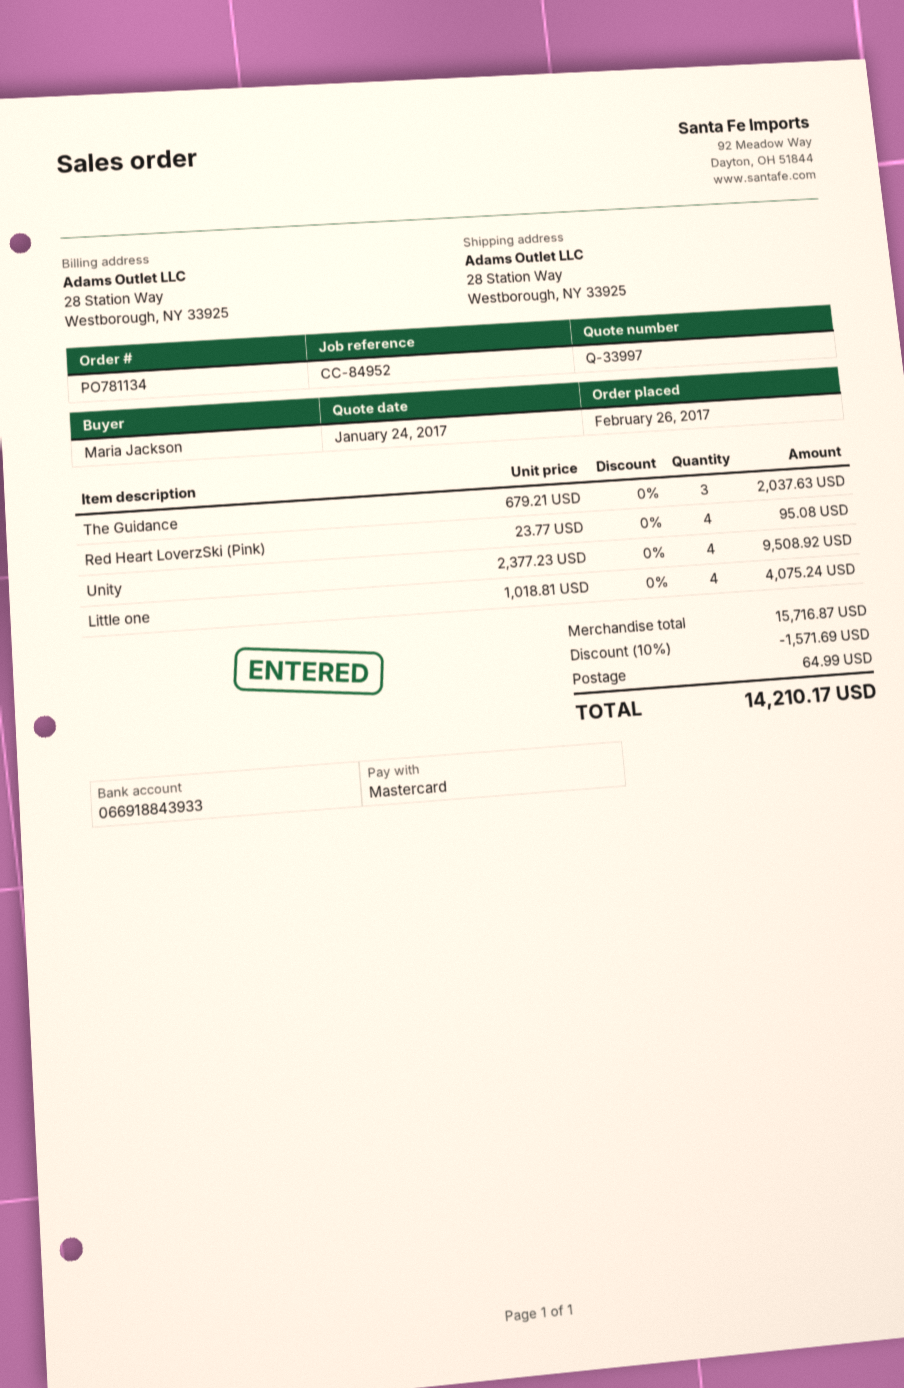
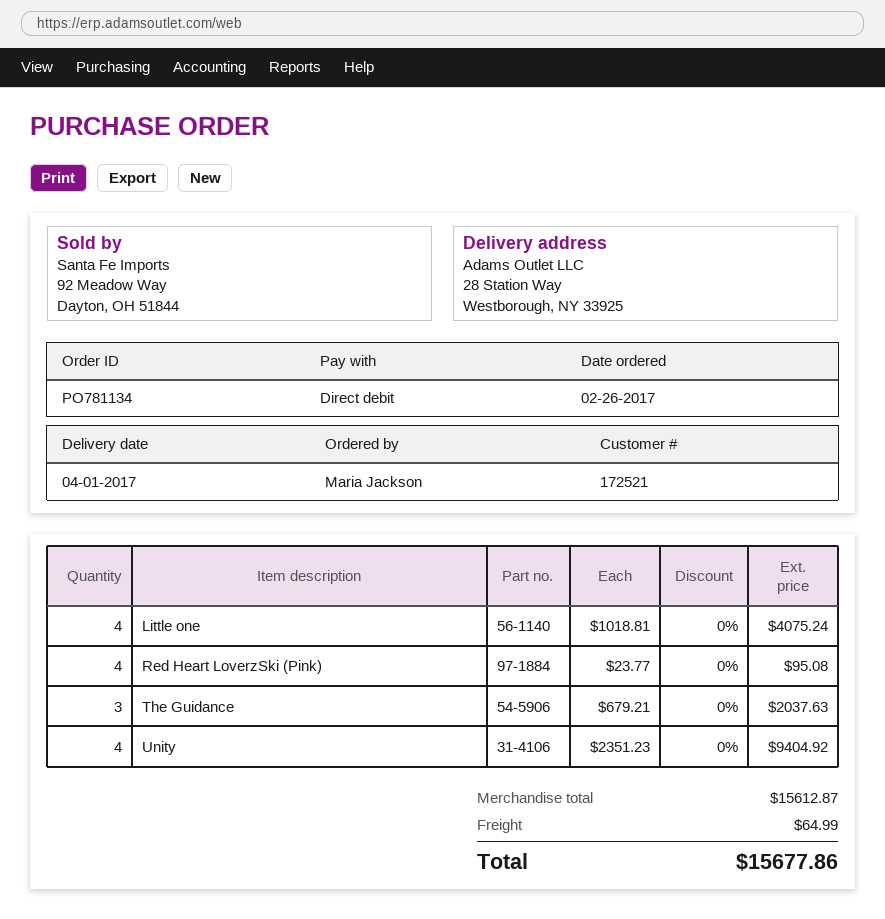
payment method: Mastercard -> direct debit
Unity: 4 x 2377.23 = 9508.92 -> 4 x 2351.23 = 9404.92
subtotal: 15716.87 -> 15612.87
discount: 10% = 1571.69 -> none
total: 14210.17 -> 15677.86

